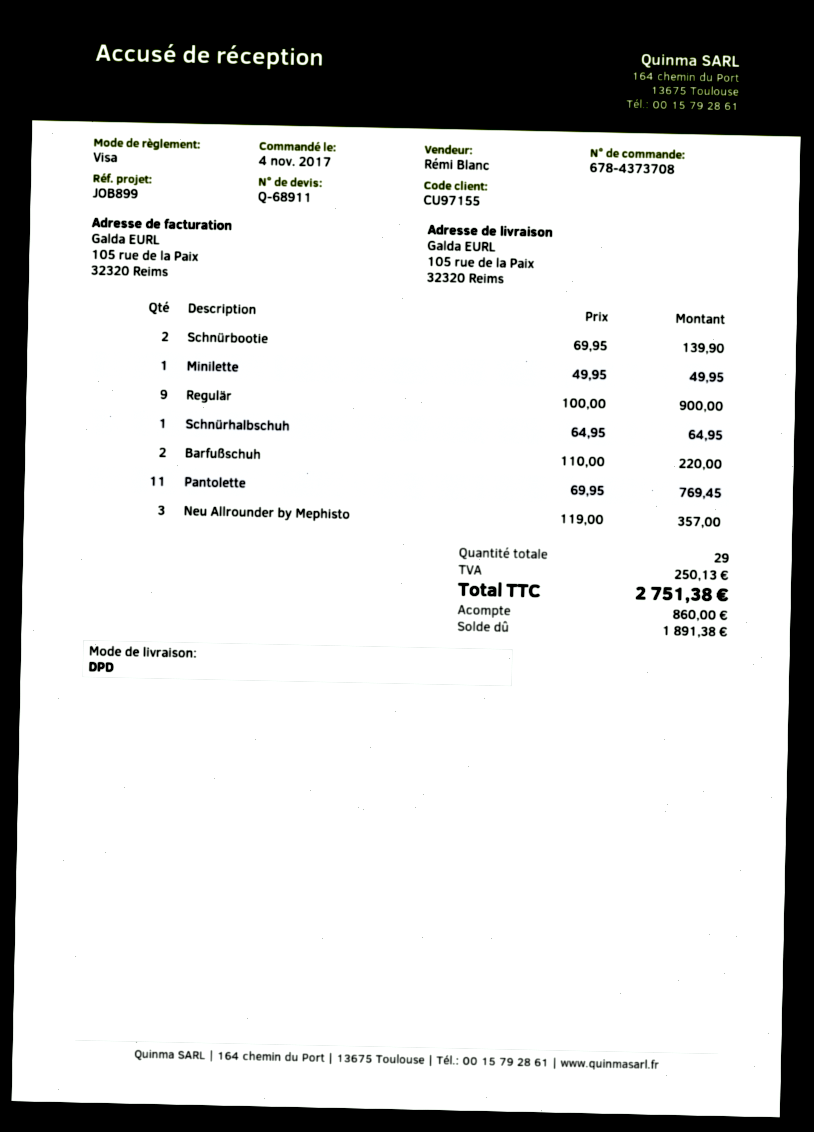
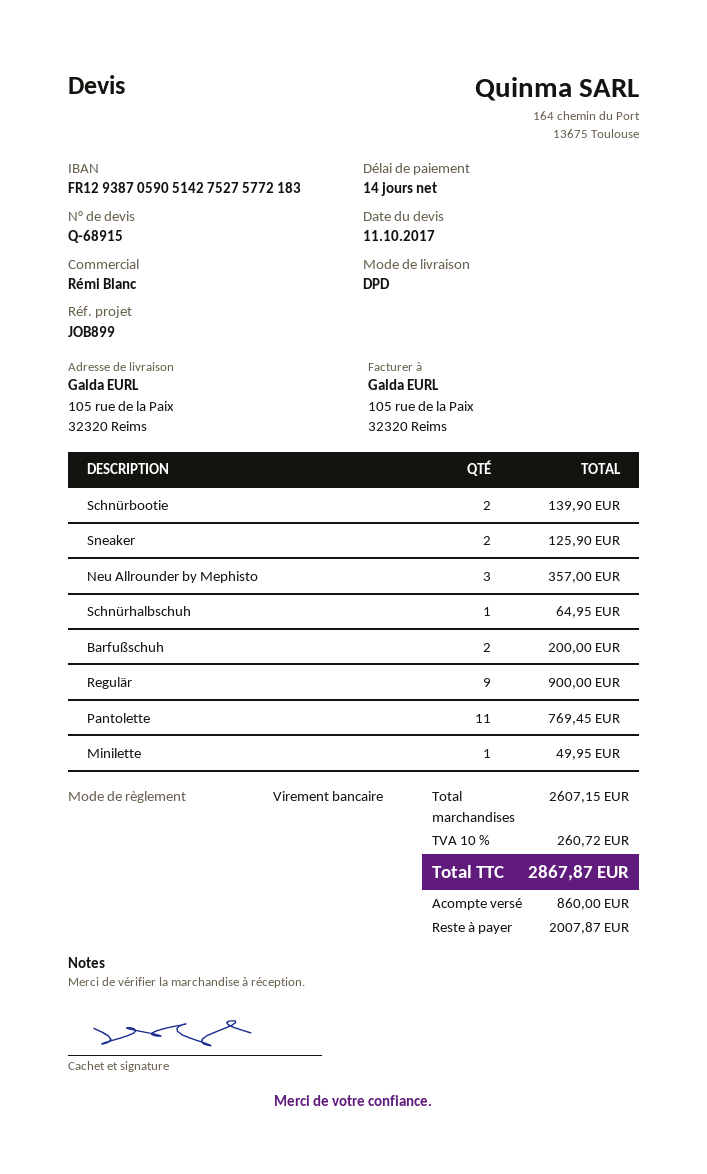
quote number: Q-68911 -> Q-68915
payment method: Visa -> bank transfer
Barfußschuh: 2 for 220.00 -> 2 for 200.00
Sneaker: none -> 2 for 125.90
tax: 250.13 -> 260.72
total: 2751.38 -> 2867.87
balance: 1891.38 -> 2007.87

